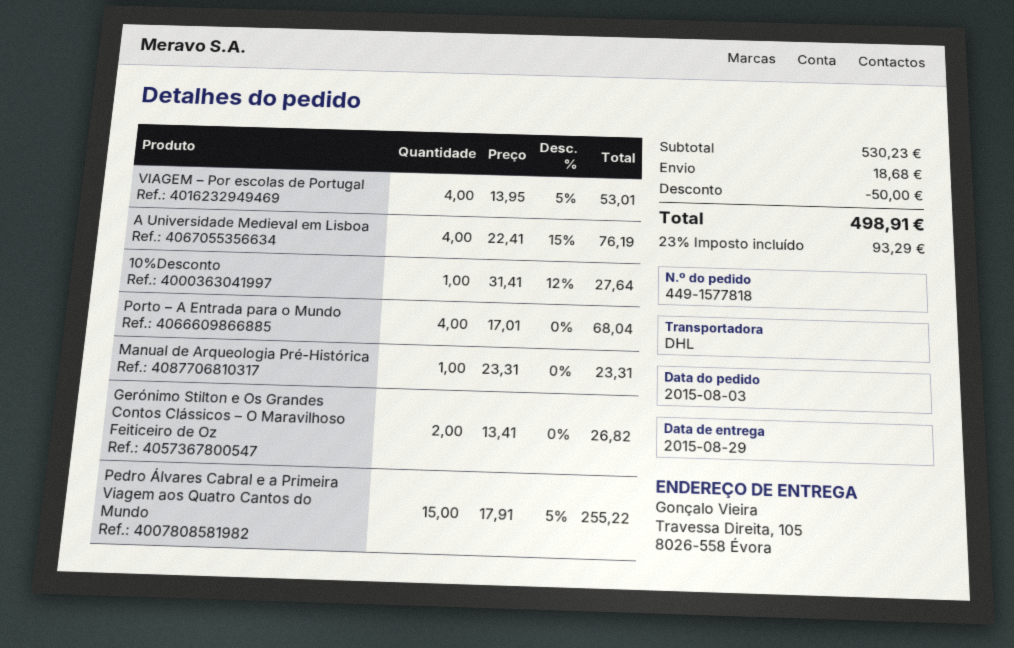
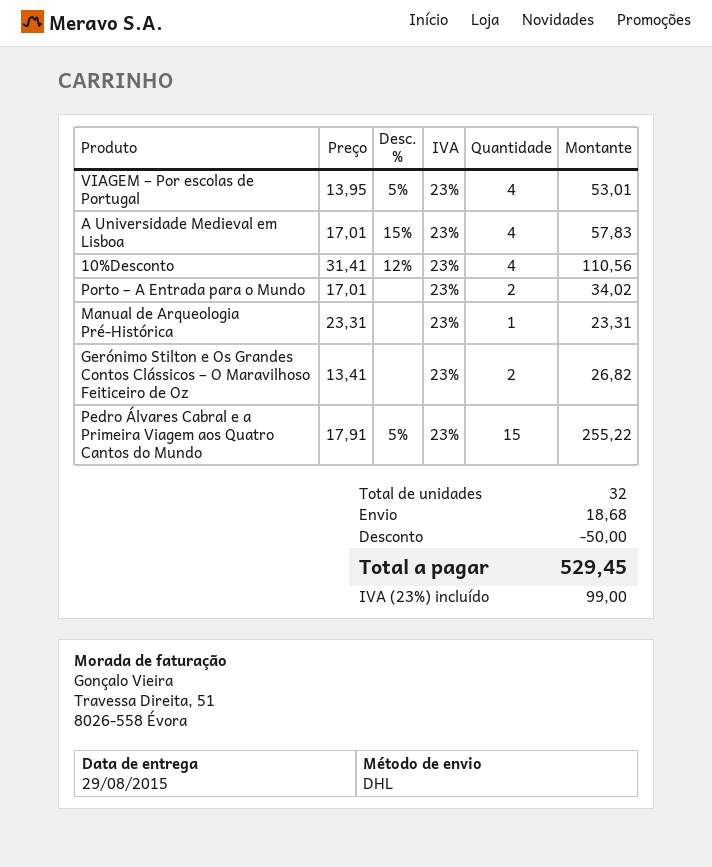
A Universidade Medieval em Lisboa: 4 x 22.41 - 15% = 76.19 -> 4 x 17.01 - 15% = 57.83
10%Desconto: 1 x 31.41 - 12% = 27.64 -> 4 x 31.41 - 12% = 110.56
Porto – A Entrada para o Mundo: 4 x 17.01 = 68.04 -> 2 x 17.01 = 34.02
tax: 23% = 93.29 -> 23% = 99.00
total: 498.91 -> 529.45

